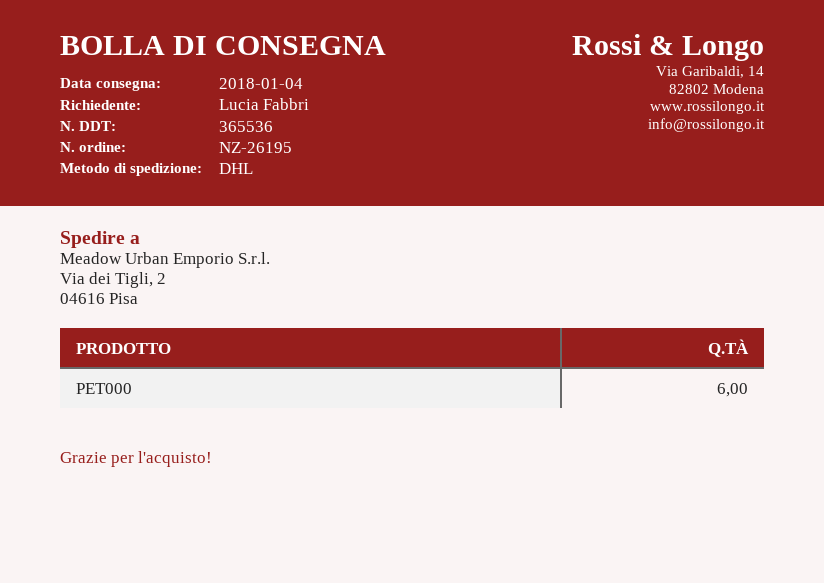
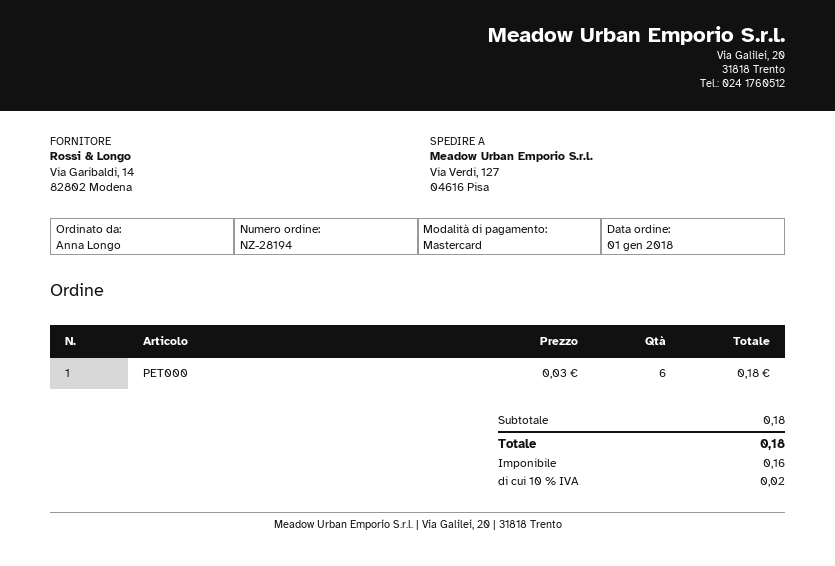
order number: NZ-26195 -> NZ-28194
ordered by: Lucia Fabbri -> Anna Longo
ship to: Via dei Tigli, 2, 04616 Pisa -> Via Verdi, 127, 04616 Pisa

